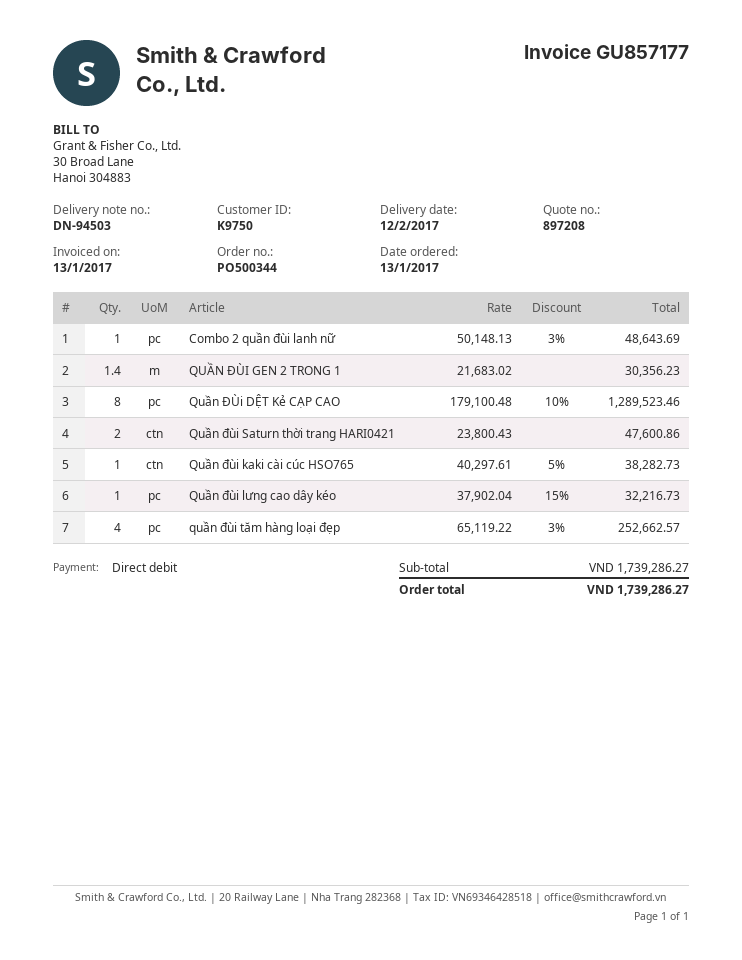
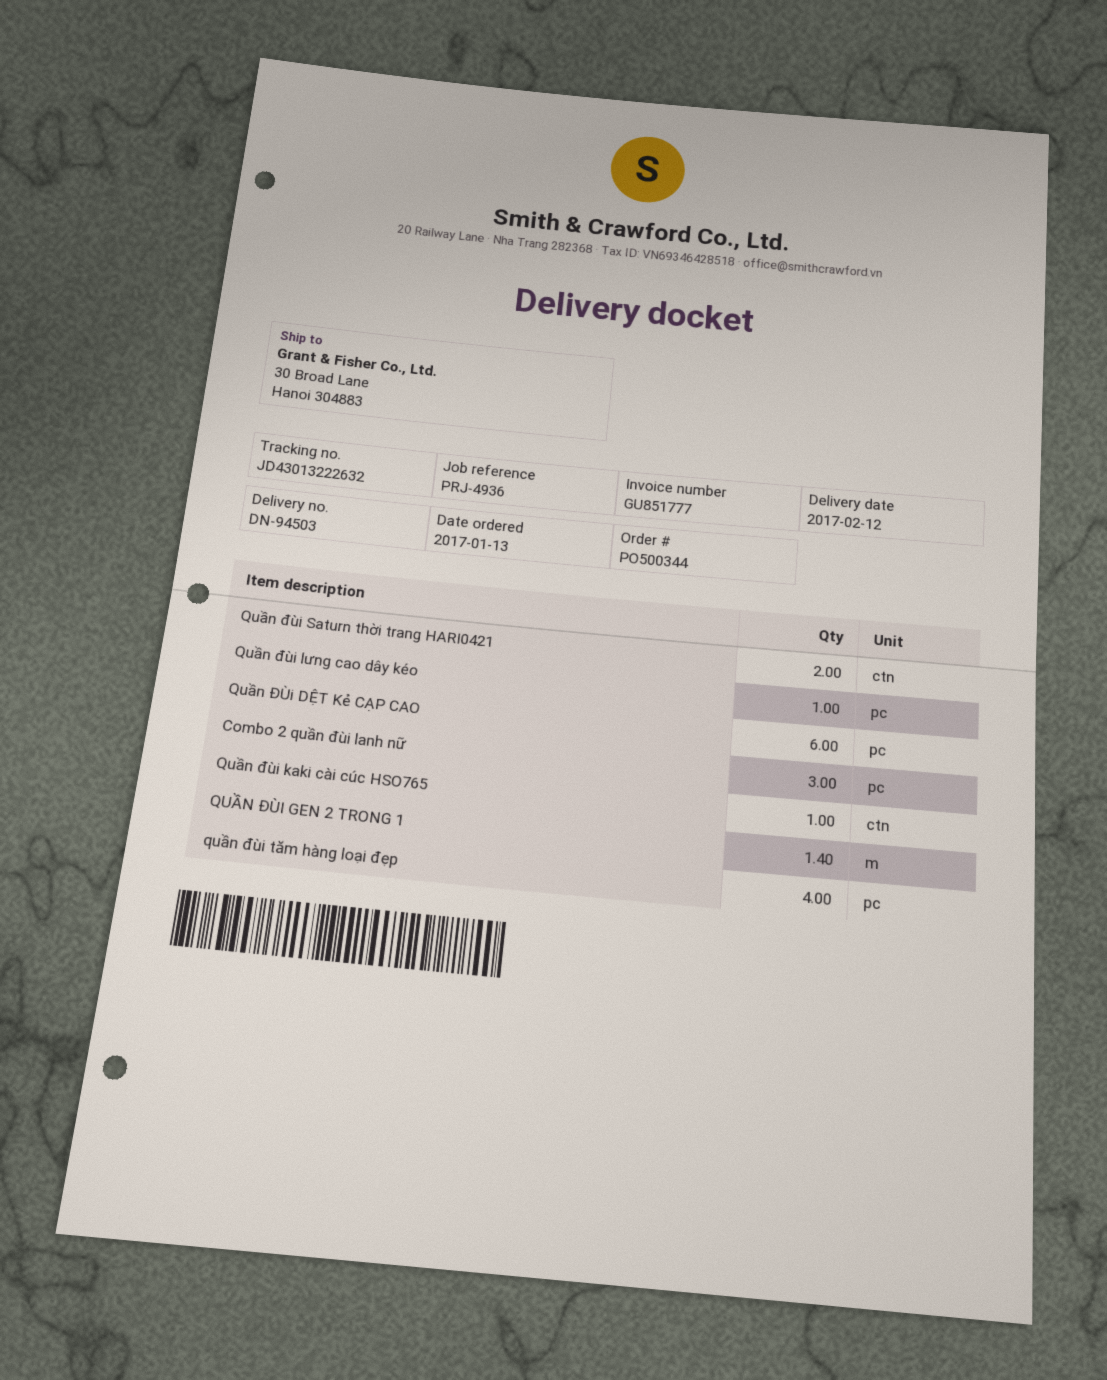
invoice number: GU857177 -> GU851777
Combo 2 quần đùi lanh nữ: 1 -> 3
Quần ĐÙi DỆT Kẻ CẠP CAO: 8 -> 6

